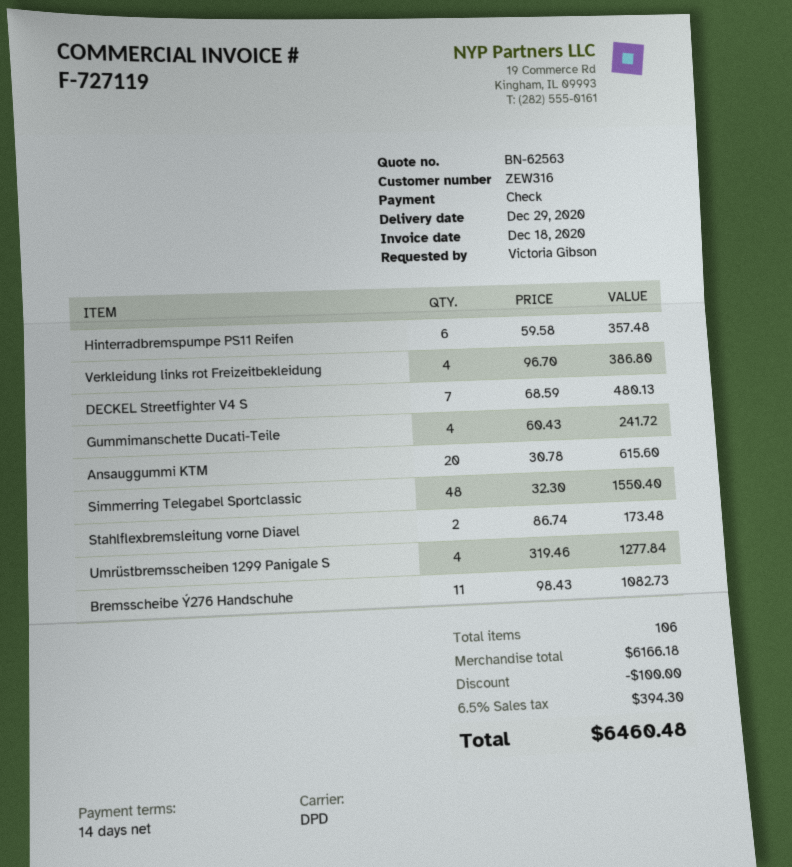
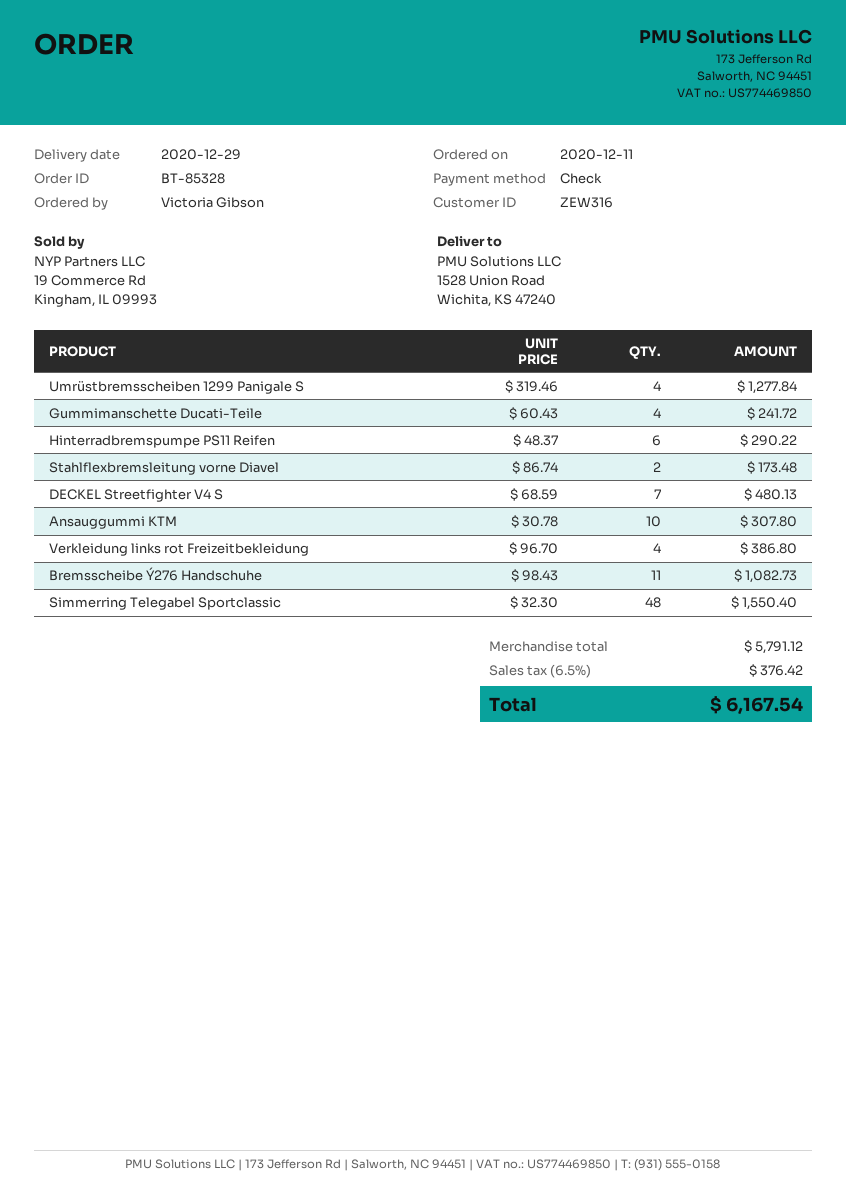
Hinterradbremspumpe PS11 Reifen: 6 x 59.58 = 357.48 -> 6 x 48.37 = 290.22
Ansauggummi KTM: 20 x 30.78 = 615.60 -> 10 x 30.78 = 307.80
subtotal: 6166.18 -> 5791.12
discount: 100.00 -> none
tax: 6.5% = 394.30 -> 6.5% = 376.42
total: 6460.48 -> 6167.54

